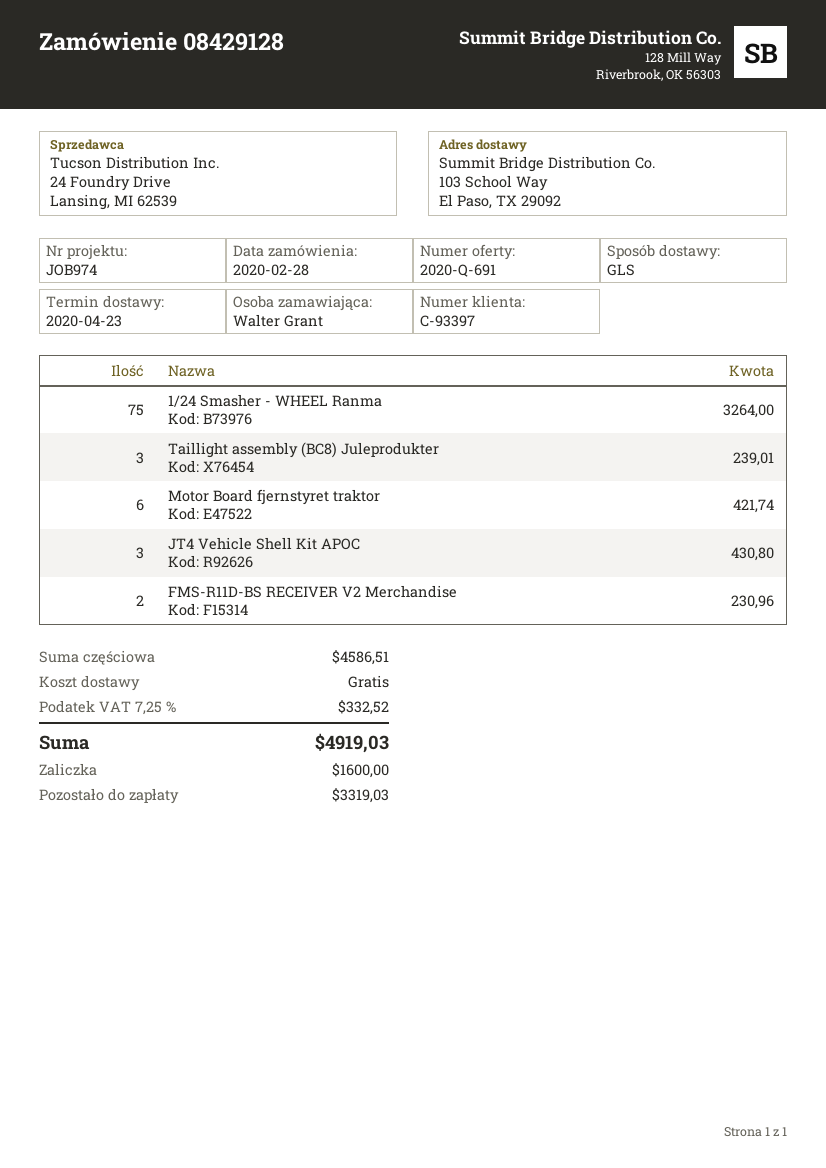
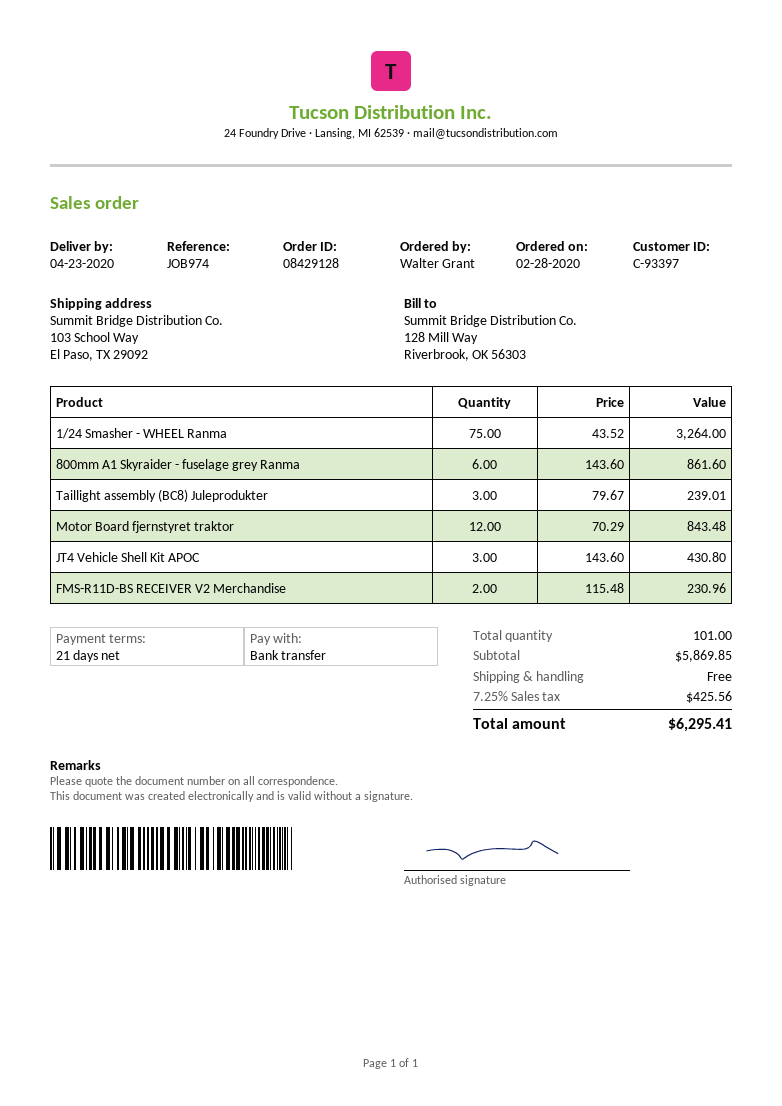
Motor Board fjernstyret traktor: 6 for 421.74 -> 12 for 843.48
800mm A1 Skyraider - fuselage grey Ranma: none -> 6 for 861.60
subtotal: 4586.51 -> 5869.85
tax: 7.25% = 332.52 -> 7.25% = 425.56
total: 4919.03 -> 6295.41

